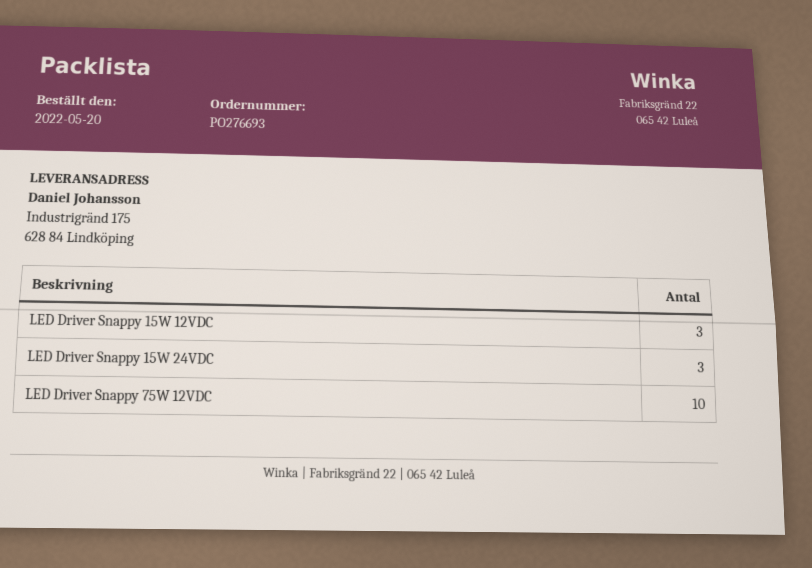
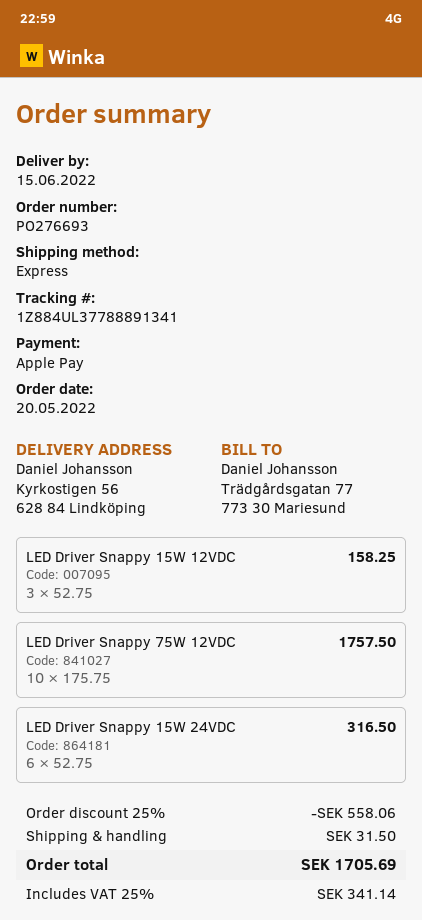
ship to: Industrigränd 175, 628 84 Lindköping -> Kyrkostigen 56, 628 84 Lindköping
LED Driver Snappy 15W 24VDC: 3 -> 6

